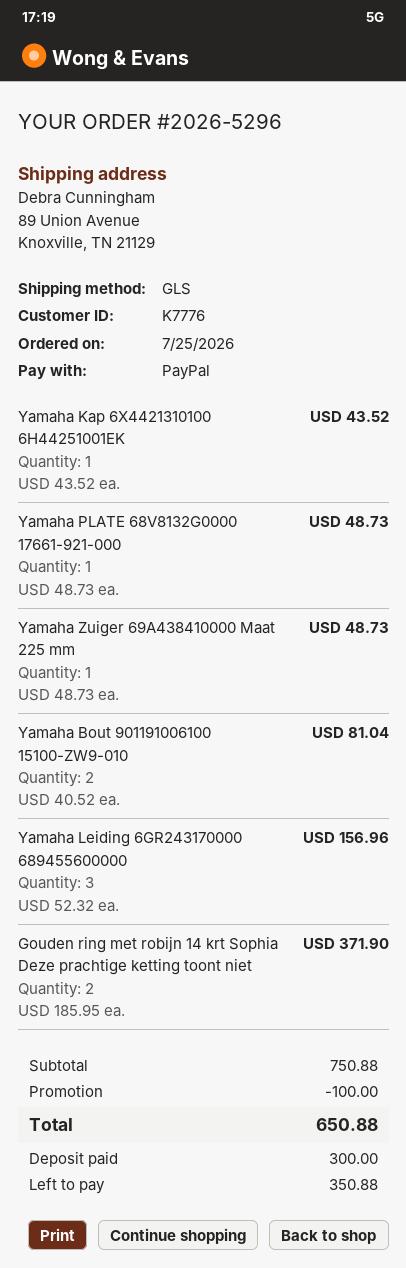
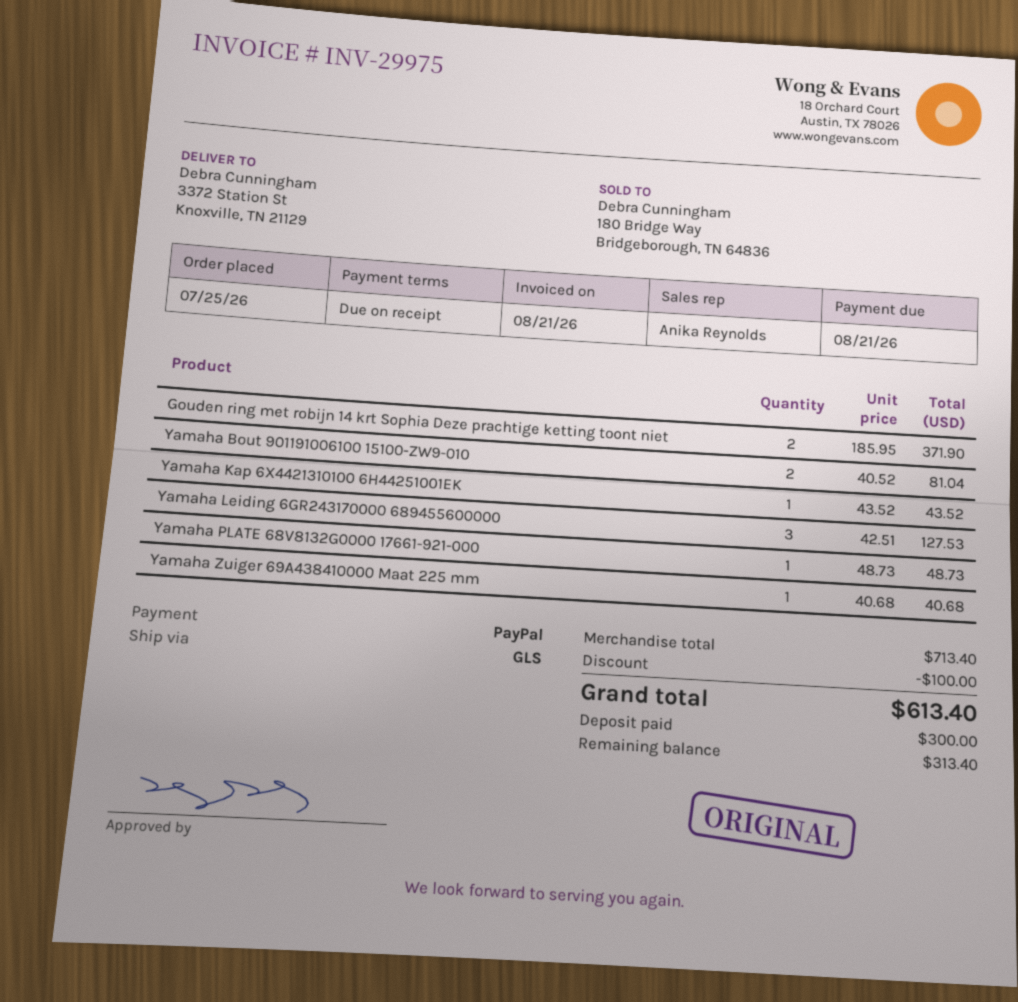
ship to: 89 Union Avenue, Knoxville, TN 21129 -> 3372 Station St, Knoxville, TN 21129
Yamaha Zuiger 69A438410000 Maat 225 mm: 1 x 48.73 = 48.73 -> 1 x 40.68 = 40.68
Yamaha Leiding 6GR243170000 689455600000: 3 x 52.32 = 156.96 -> 3 x 42.51 = 127.53
subtotal: 750.88 -> 713.40
total: 650.88 -> 613.40
balance: 350.88 -> 313.40

